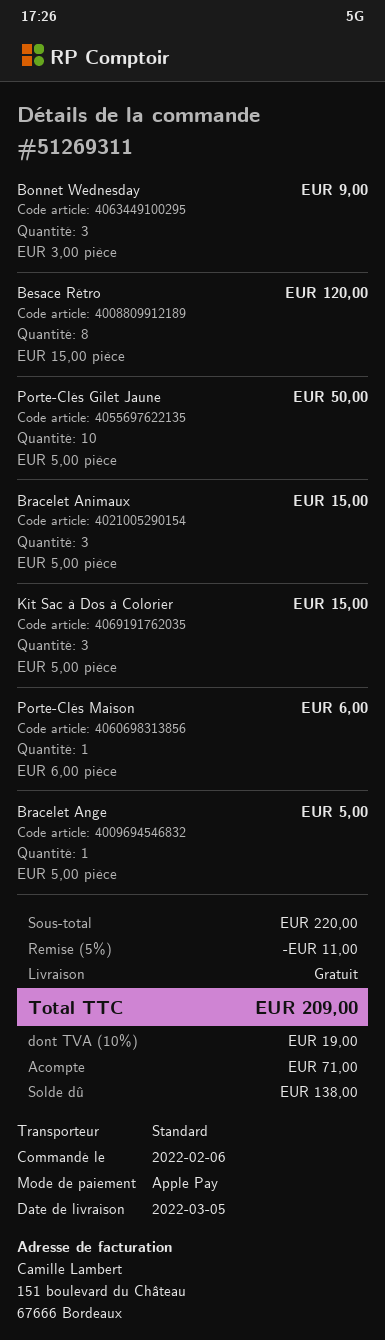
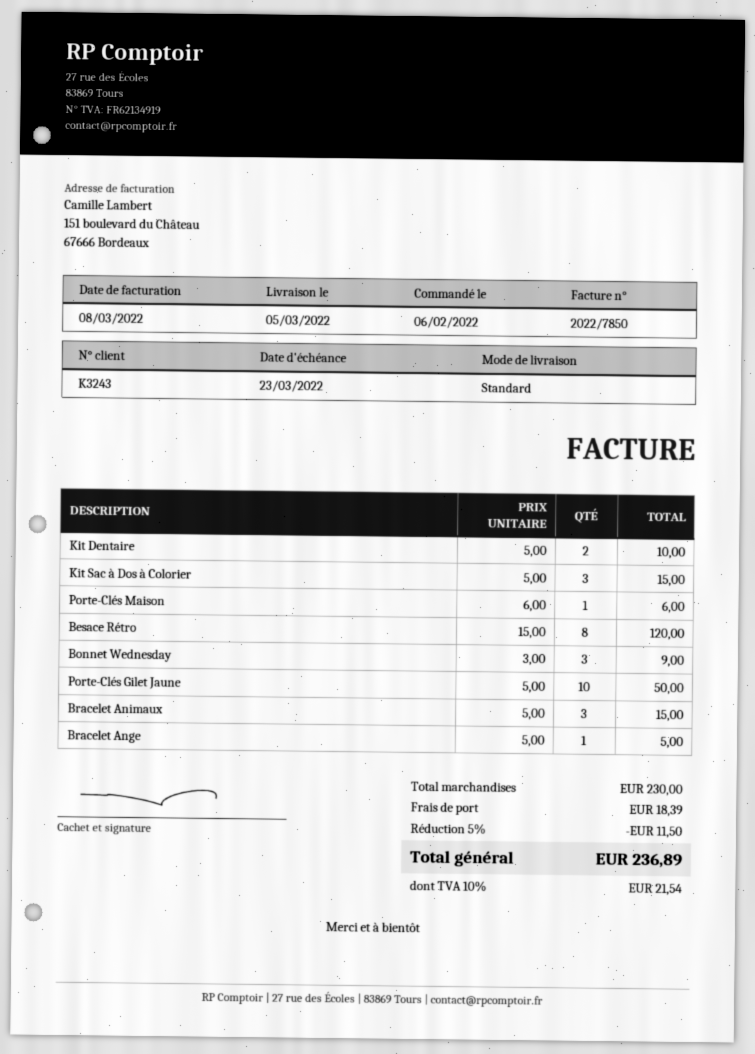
Kit Dentaire: none -> 2 x 5.00 = 10.00
subtotal: 220.00 -> 230.00
discount: 5% = 11.00 -> 5% = 11.50
shipping: 0.00 -> 18.39
tax: 10% = 19.00 -> 10% = 21.54
total: 209.00 -> 236.89

